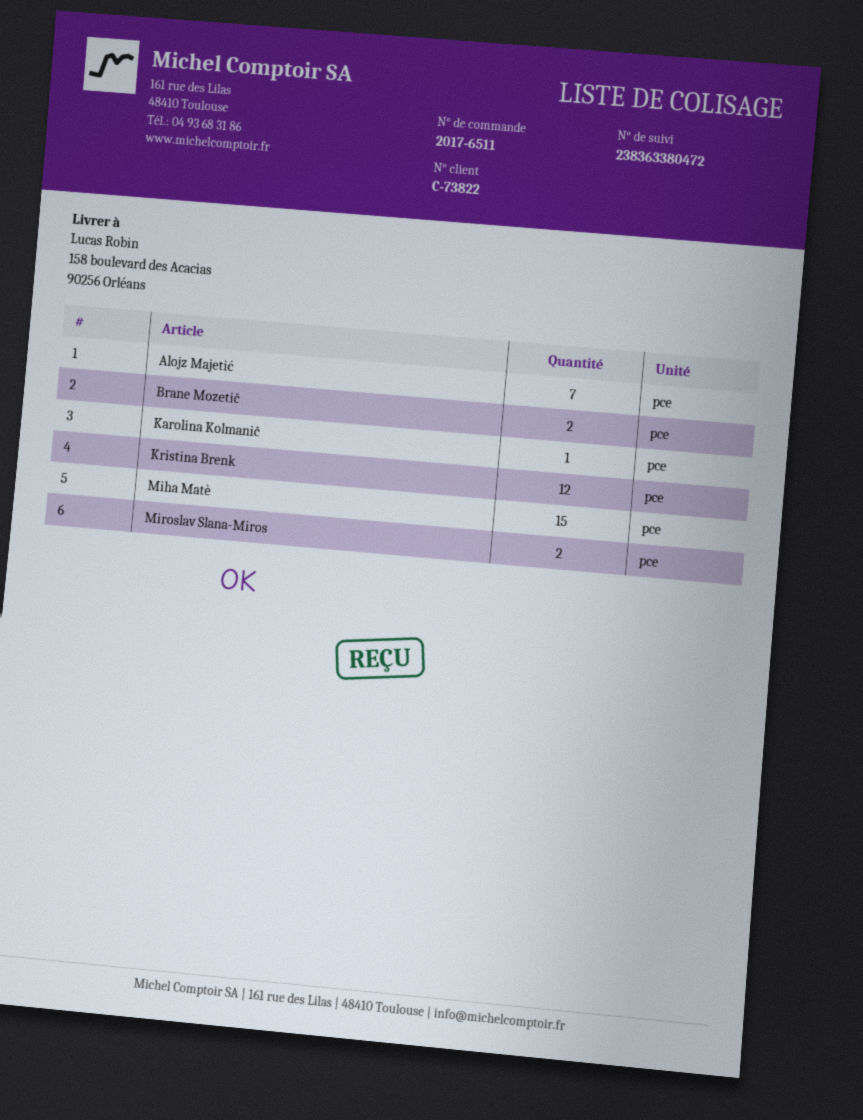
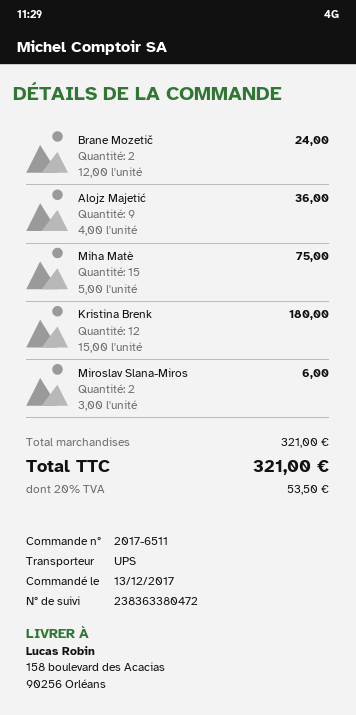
Alojz Majetić: 7 -> 9
Karolina Kolmanič: 1 -> none

